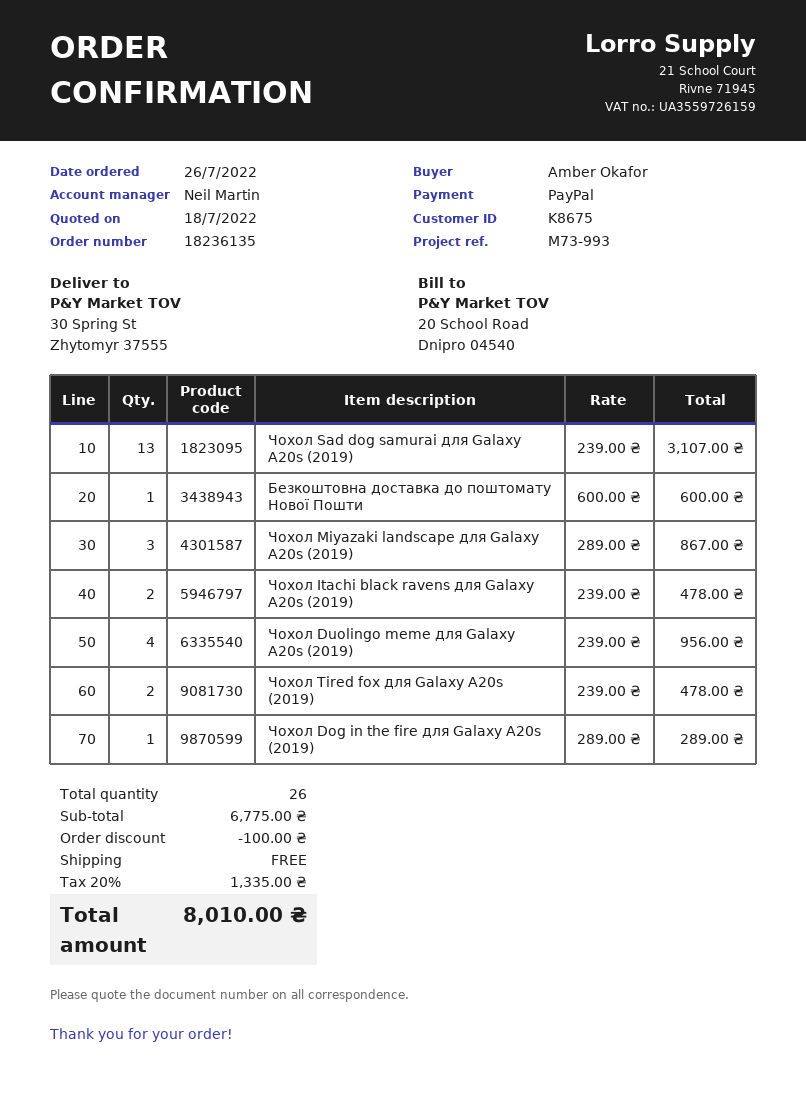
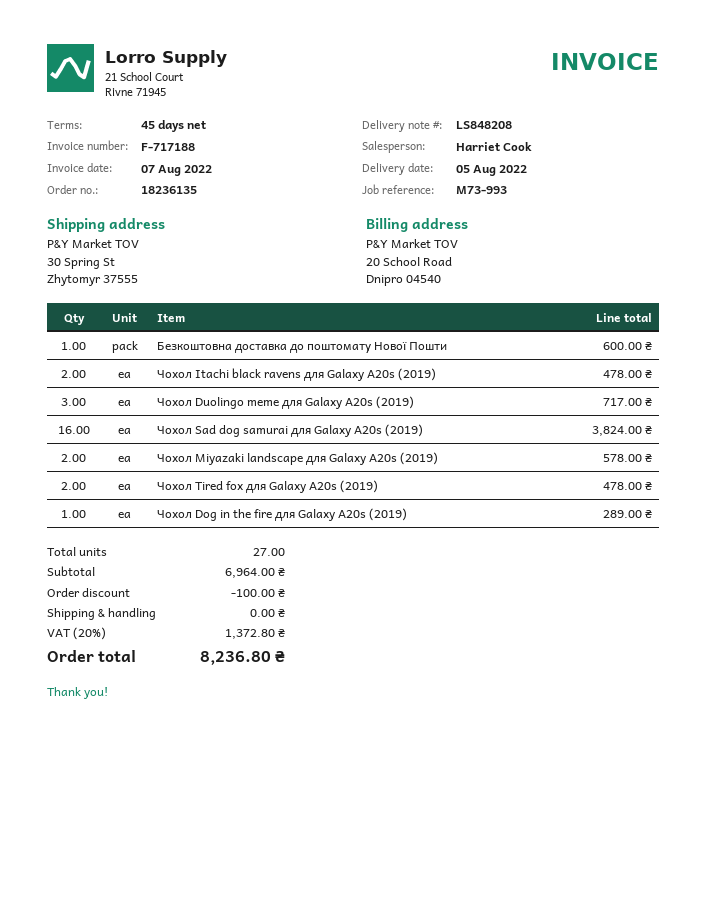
sales rep: Neil Martin -> Harriet Cook
Чохол Sad dog samurai для Galaxy A20s (2019): 13 for 3107.00 -> 16 for 3824.00
Чохол Miyazaki landscape для Galaxy A20s (2019): 3 for 867.00 -> 2 for 578.00
Чохол Duolingo meme для Galaxy A20s (2019): 4 for 956.00 -> 3 for 717.00
total quantity: 26 -> 27
subtotal: 6775.00 -> 6964.00
tax: 20% = 1335.00 -> 20% = 1372.80
total: 8010.00 -> 8236.80

